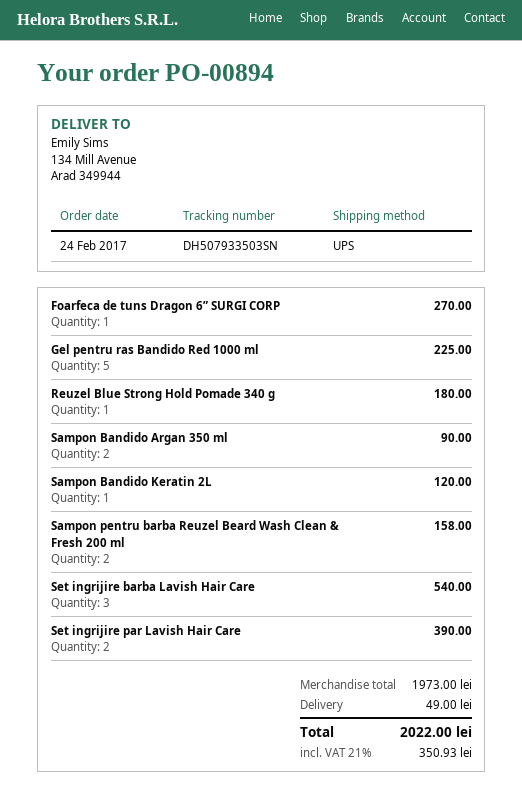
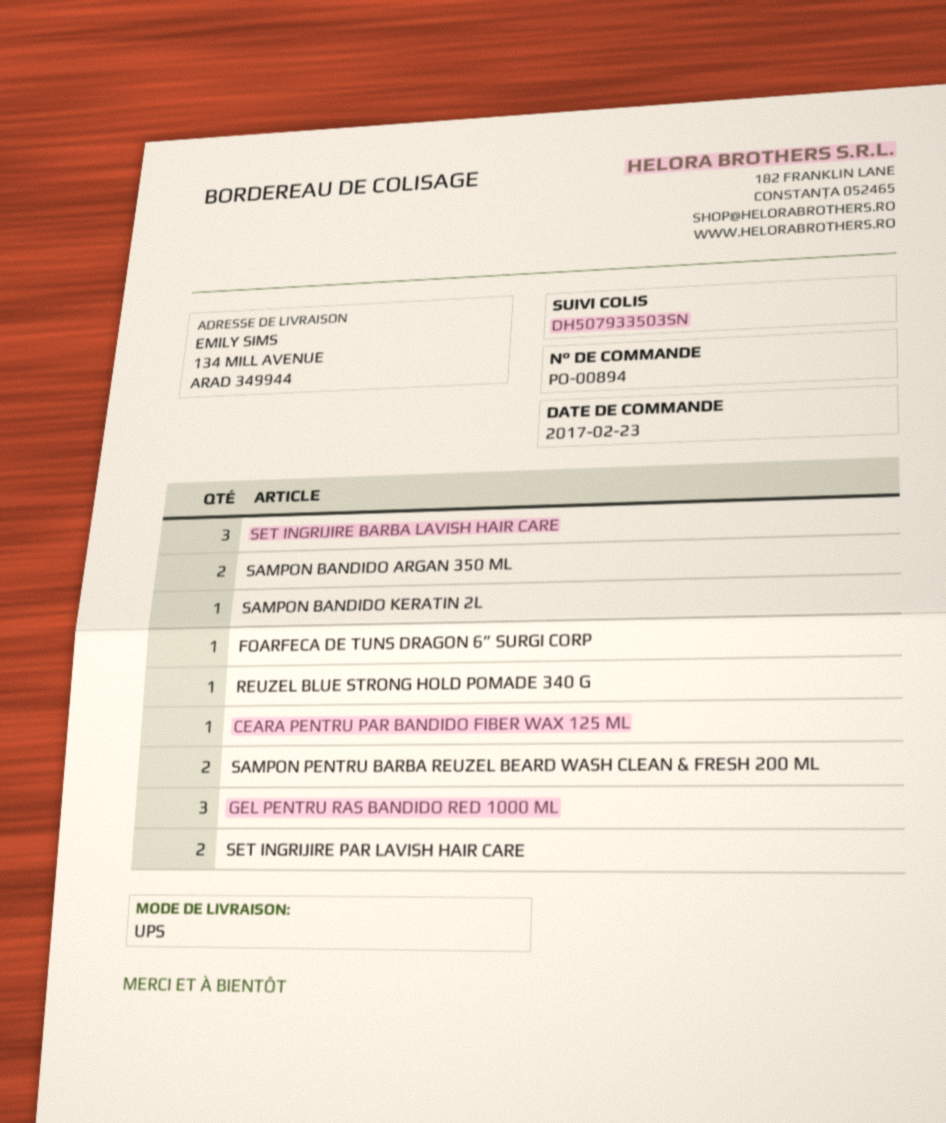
order date: 2017-02-24 -> 2017-02-23
Gel pentru ras Bandido Red 1000 ml: 5 -> 3
CEARA PENTRU PAR BANDIDO FIBER WAX 125 ML: none -> 1

